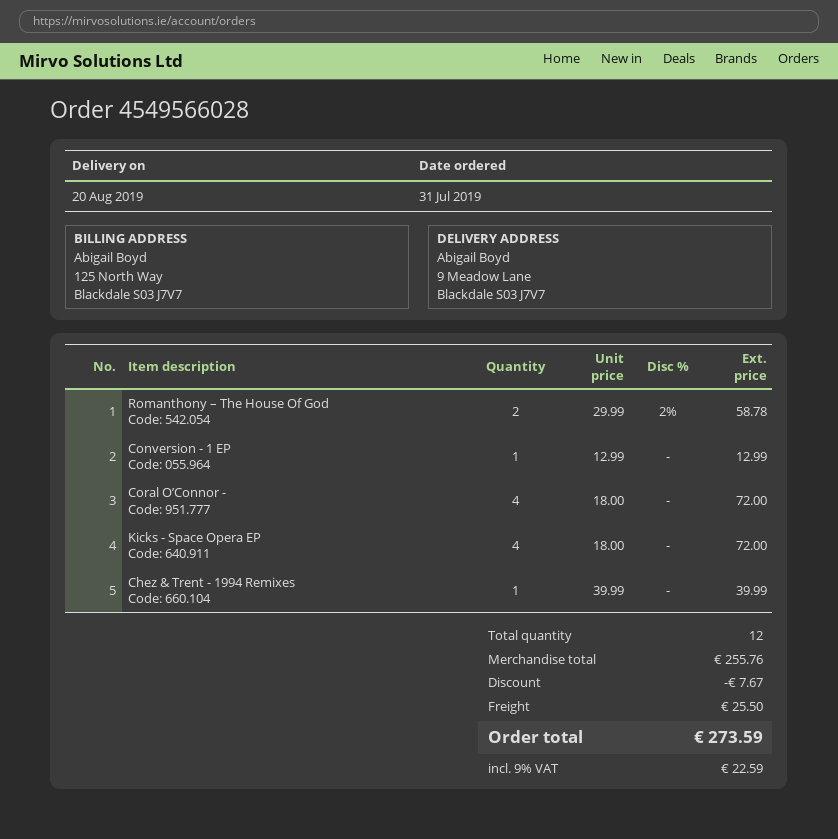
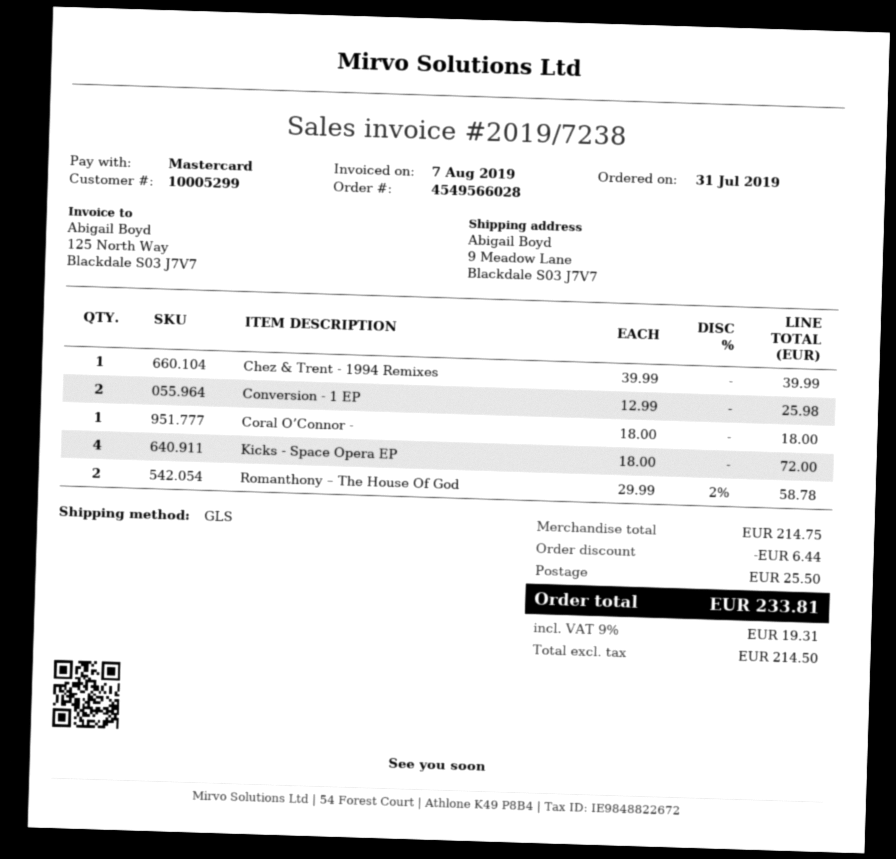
Conversion - 1 EP: 1 x 12.99 = 12.99 -> 2 x 12.99 = 25.98
Coral O’Connor -: 4 x 18.00 = 72.00 -> 1 x 18.00 = 18.00
subtotal: 255.76 -> 214.75
discount: 7.67 -> 6.44
tax: 9% = 22.59 -> 9% = 19.31
total: 273.59 -> 233.81

